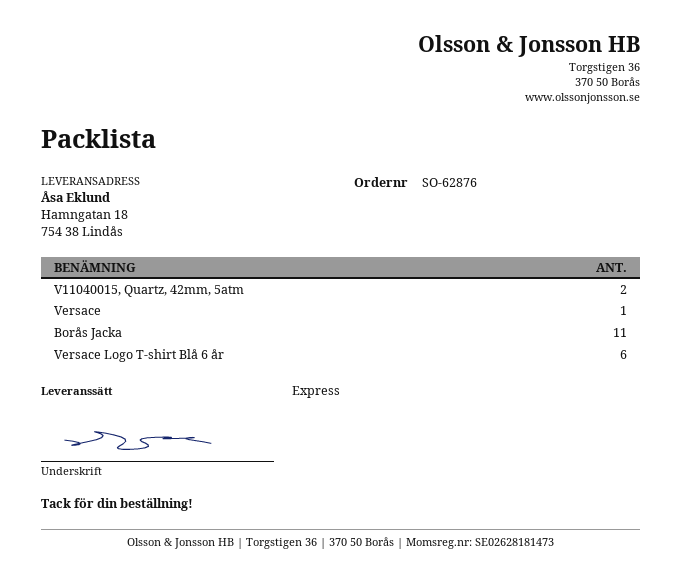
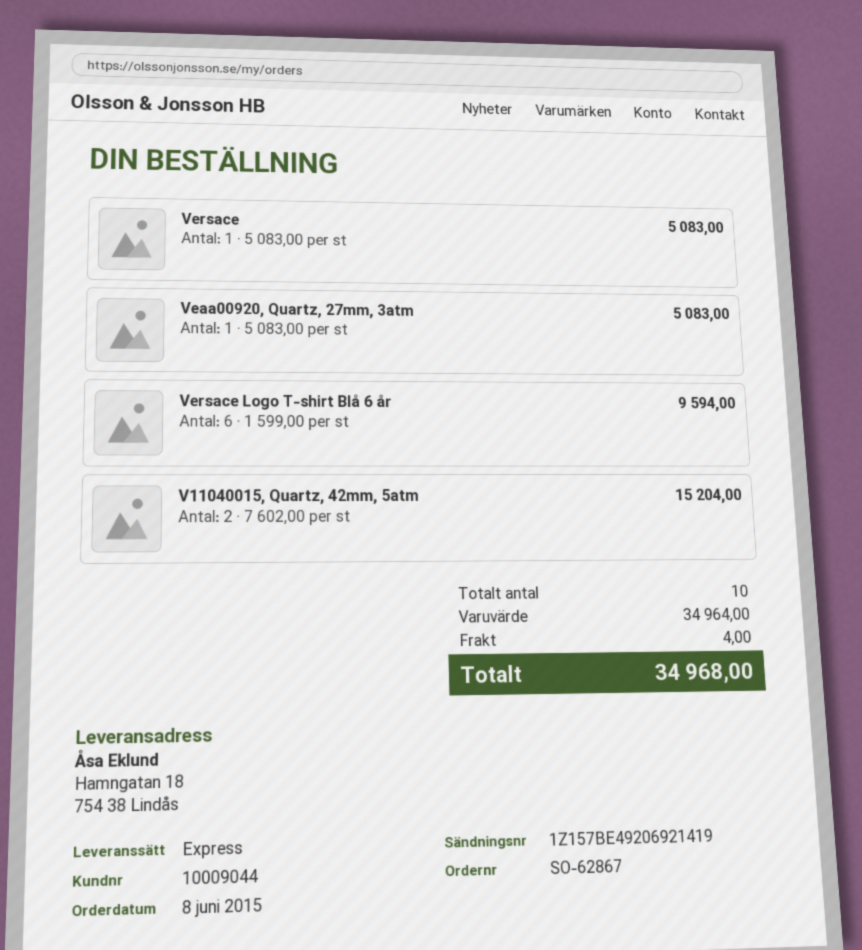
order number: SO-62876 -> SO-62867
Borås Jacka: 11 -> none
Veaa00920, Quartz, 27mm, 3atm: none -> 1

